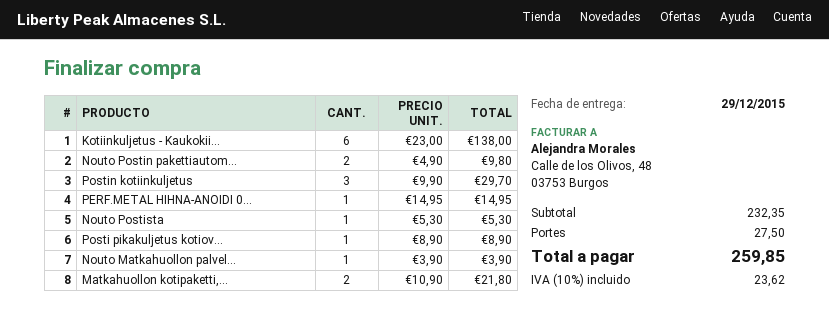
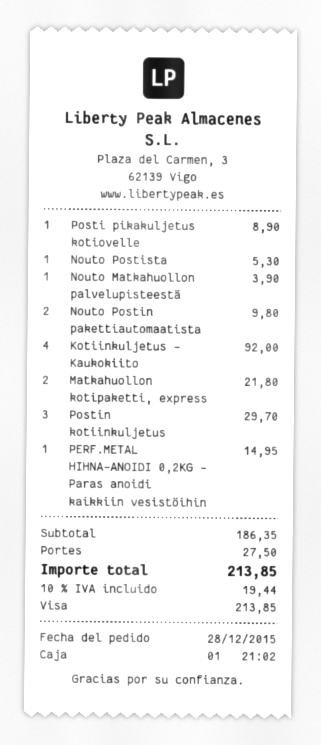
Kotiinkuljetus - Kaukokii...: 6 for 138.00 -> 4 for 92.00
subtotal: 232.35 -> 186.35
tax: 10% = 23.62 -> 10% = 19.44
total: 259.85 -> 213.85

